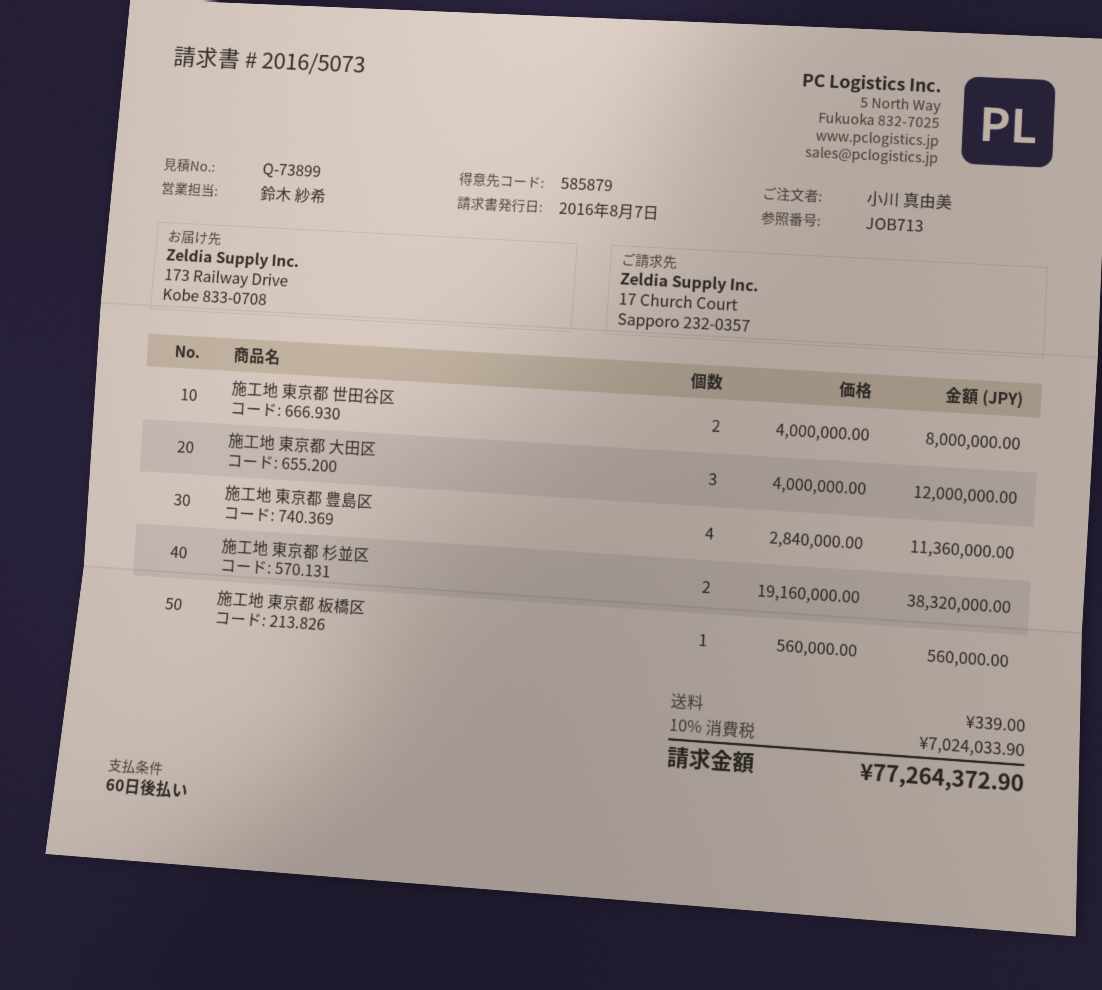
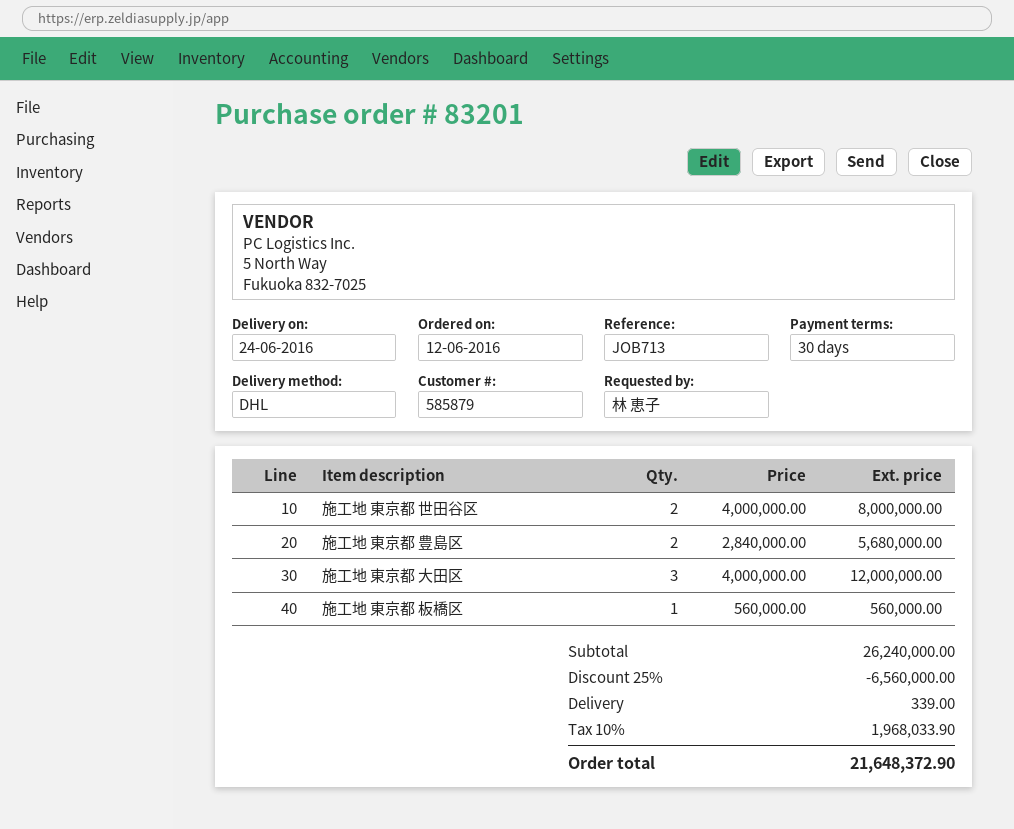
payment terms: 60 days -> 30 days
ordered by: 小川 真由美 -> 林 恵子
施工地 東京都 豊島区: 4 x 2840000.00 = 11360000.00 -> 2 x 2840000.00 = 5680000.00
施工地 東京都 杉並区: 2 x 19160000.00 = 38320000.00 -> none
discount: none -> 25% = 6560000.00
tax: 10% = 7024033.90 -> 10% = 1968033.90
total: 77264372.90 -> 21648372.90

